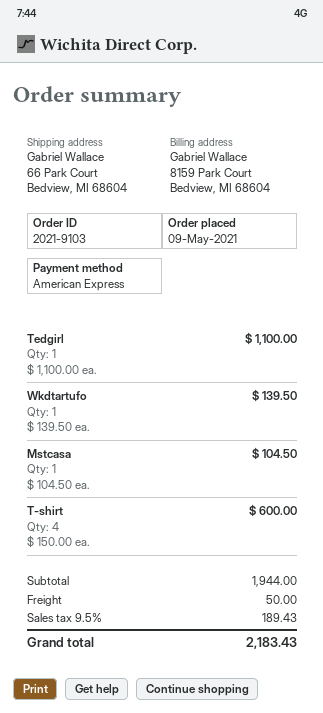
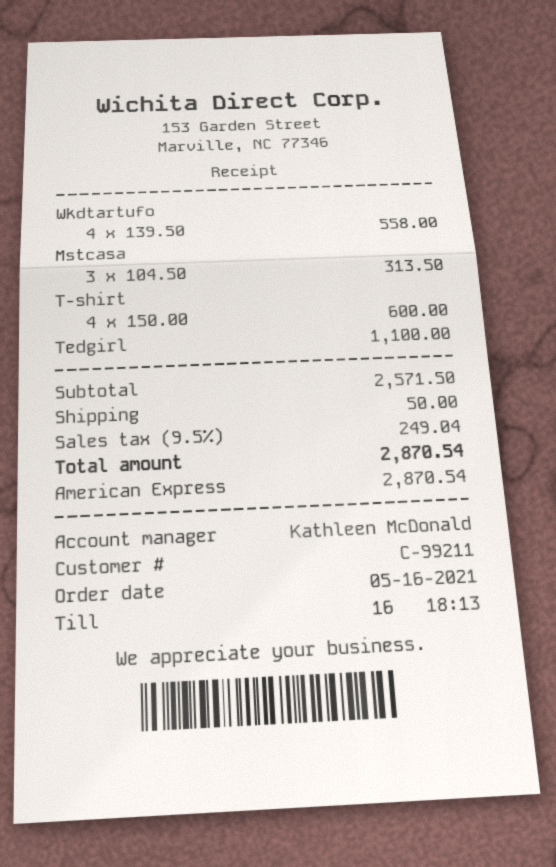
order date: 2021-05-09 -> 2021-05-16
Wkdtartufo: 1 x 139.50 = 139.50 -> 4 x 139.50 = 558.00
Mstcasa: 1 x 104.50 = 104.50 -> 3 x 104.50 = 313.50
subtotal: 1944.00 -> 2571.50
tax: 9.5% = 189.43 -> 9.5% = 249.04
total: 2183.43 -> 2870.54

